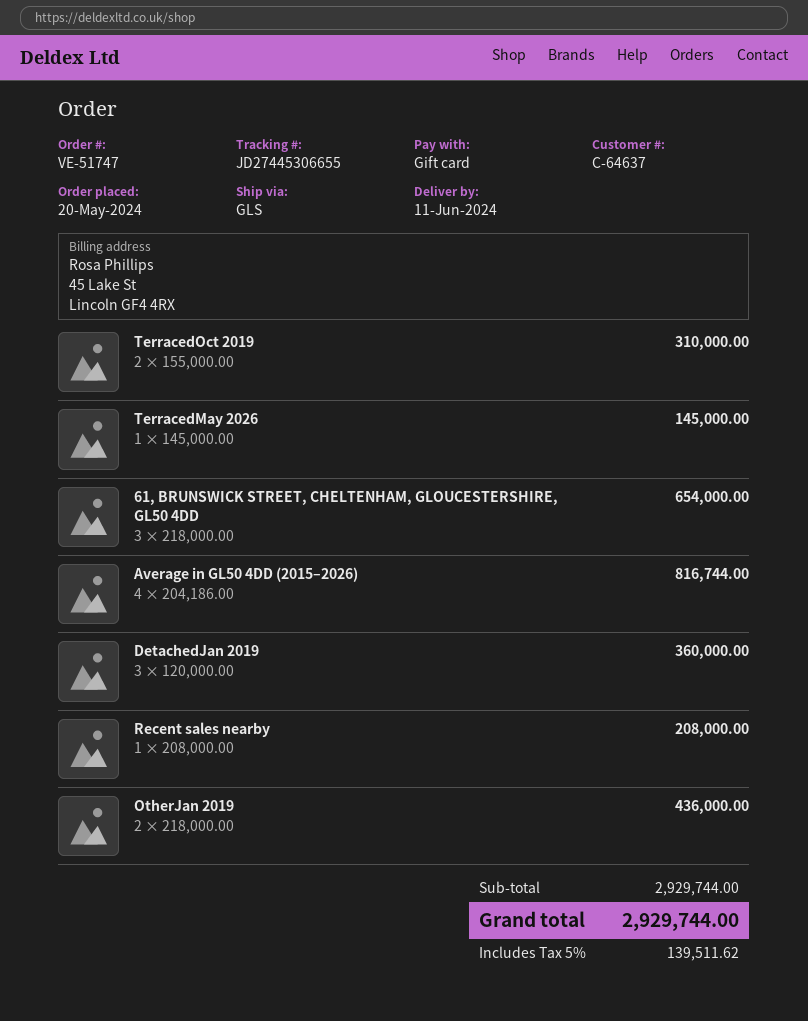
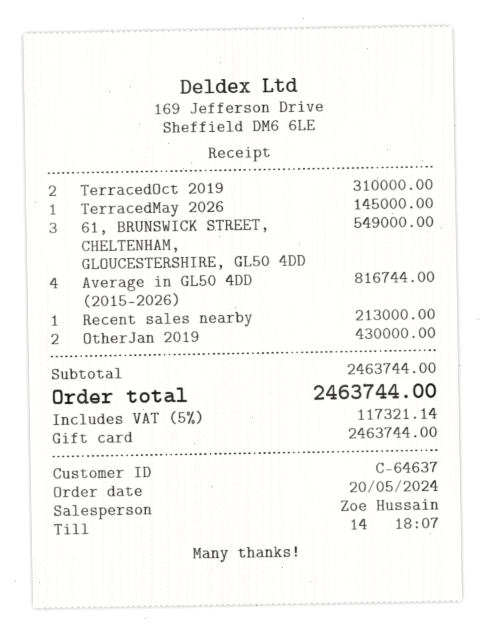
61, BRUNSWICK STREET, CHELTENHAM, GLOUCESTERSHIRE, GL50 4DD: 3 for 654000.00 -> 3 for 549000.00
DetachedJan 2019: 3 for 360000.00 -> none
Recent sales nearby: 1 for 208000.00 -> 1 for 213000.00
OtherJan 2019: 2 for 436000.00 -> 2 for 430000.00
subtotal: 2929744.00 -> 2463744.00
tax: 5% = 139511.62 -> 5% = 117321.14
total: 2929744.00 -> 2463744.00

